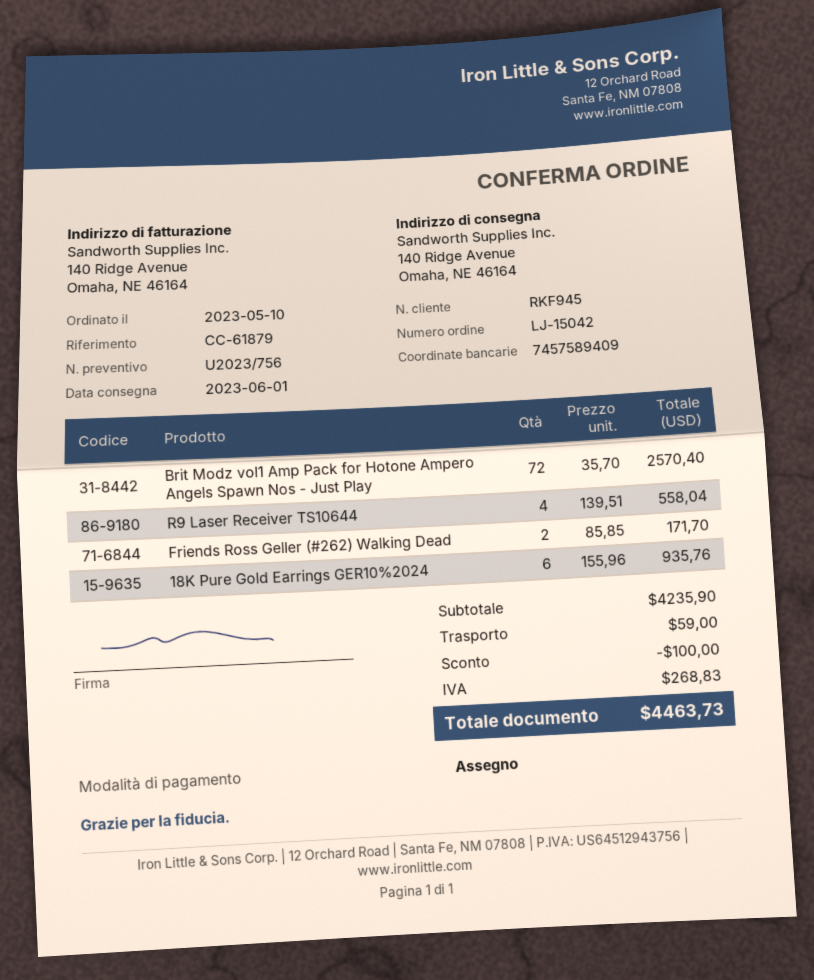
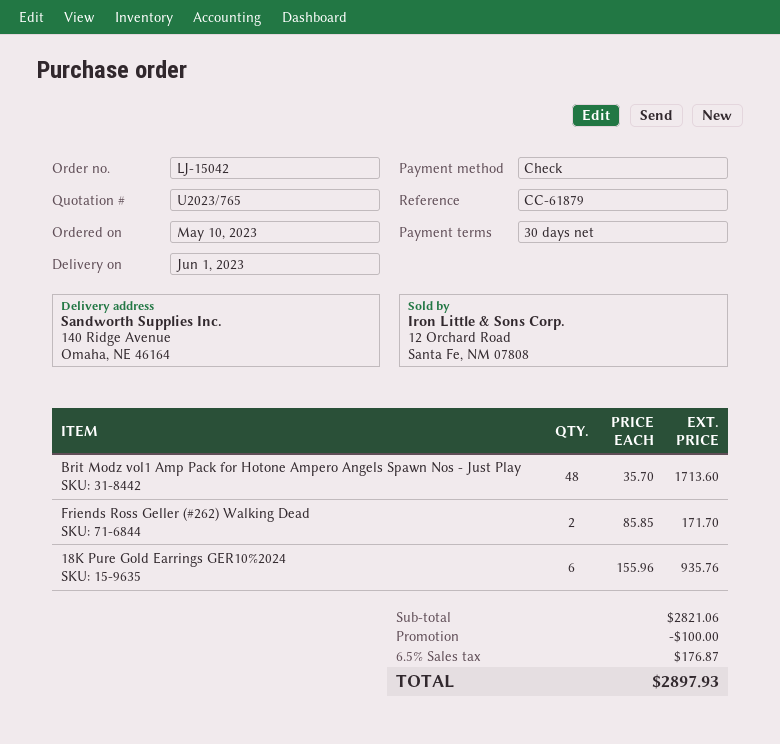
quote number: U2023/756 -> U2023/765
Brit Modz vol1 Amp Pack for Hotone Ampero Angels Spawn Nos - Just Play: 72 x 35.70 = 2570.40 -> 48 x 35.70 = 1713.60
R9 Laser Receiver TS10644: 4 x 139.51 = 558.04 -> none
subtotal: 4235.90 -> 2821.06
shipping: 59.00 -> none
tax: 268.83 -> 176.87
total: 4463.73 -> 2897.93

